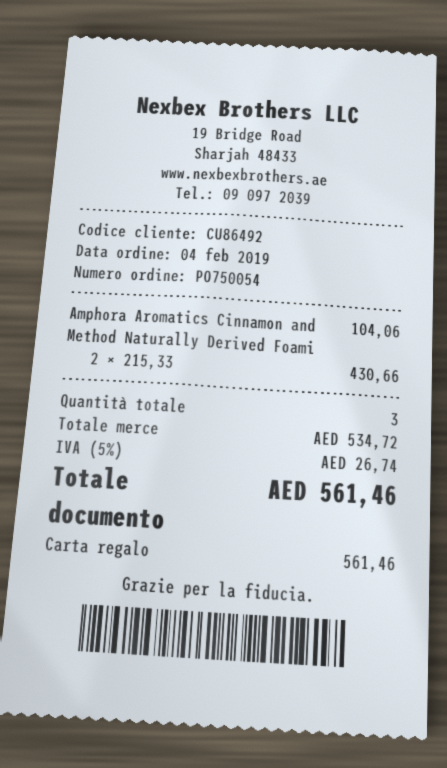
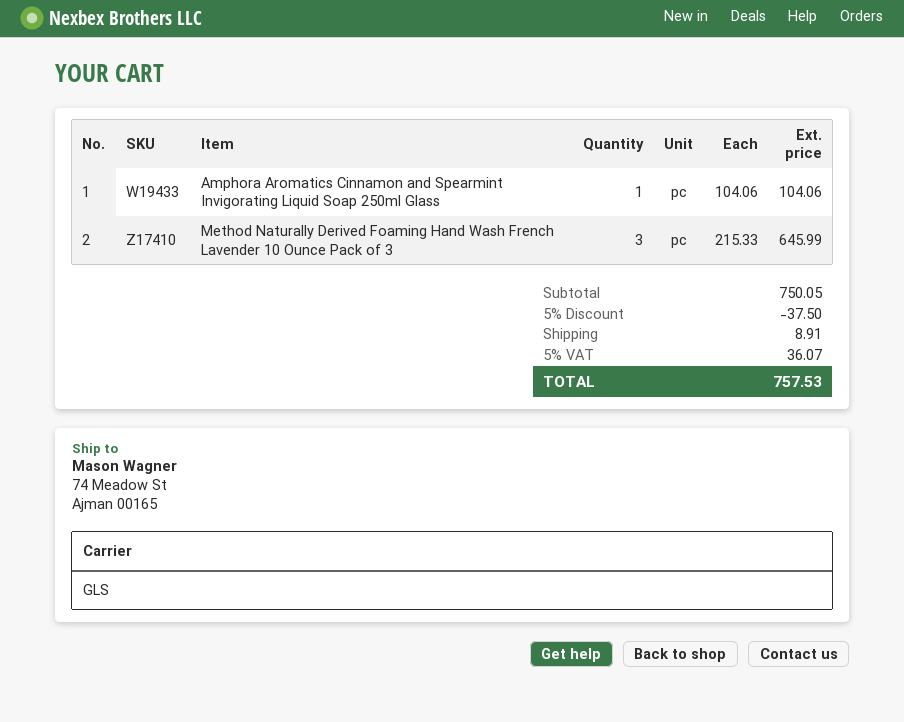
Method Naturally Derived Foami: 2 x 215.33 = 430.66 -> 3 x 215.33 = 645.99
subtotal: 534.72 -> 750.05
discount: none -> 5% = 37.50
shipping: none -> 8.91
tax: 5% = 26.74 -> 5% = 36.07
total: 561.46 -> 757.53

